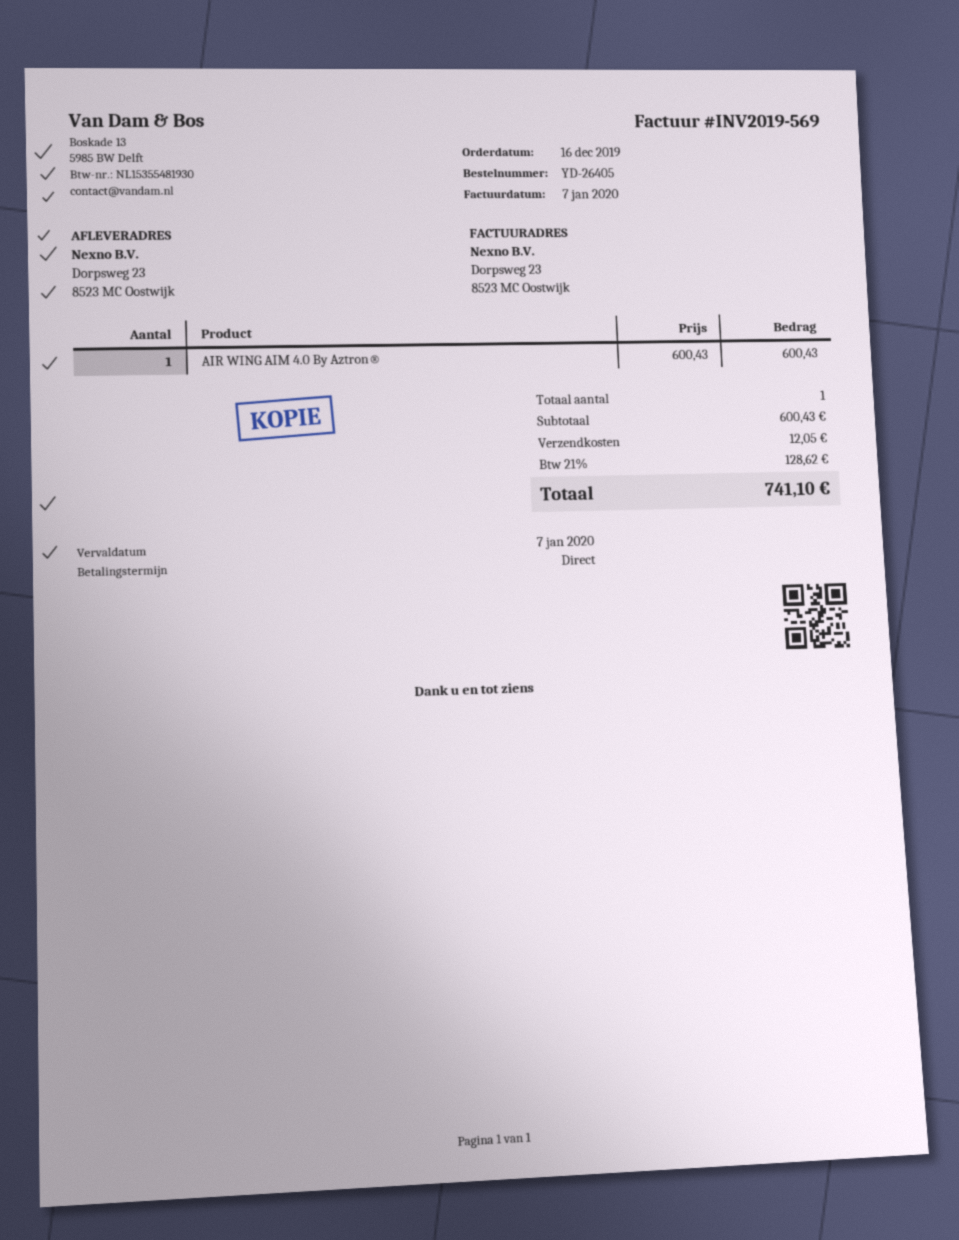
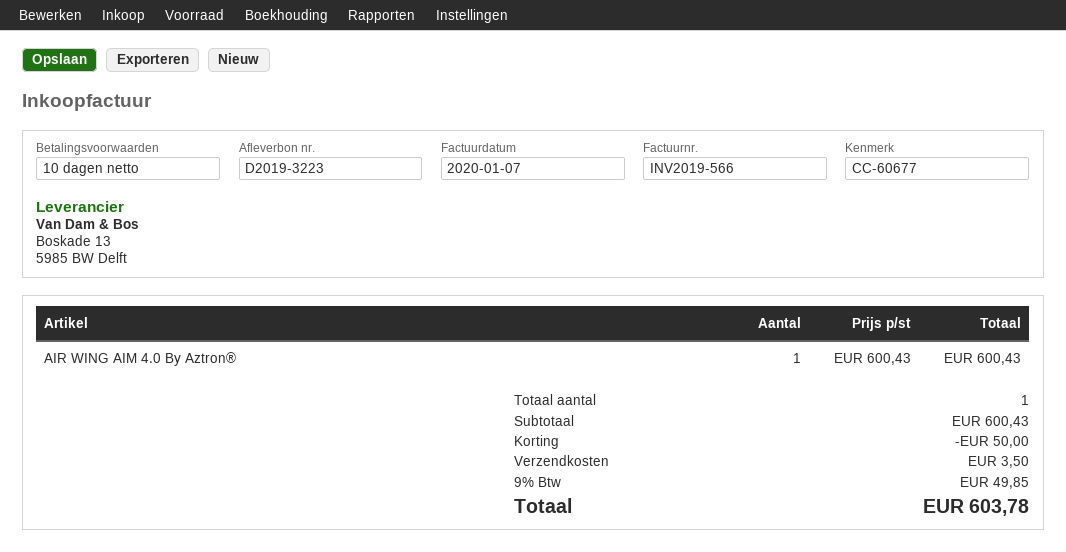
invoice number: INV2019-569 -> INV2019-566
payment terms: on receipt -> 10 days
discount: none -> 50.00
shipping: 12.05 -> 3.50
tax: 21% = 128.62 -> 9% = 49.85
total: 741.10 -> 603.78

